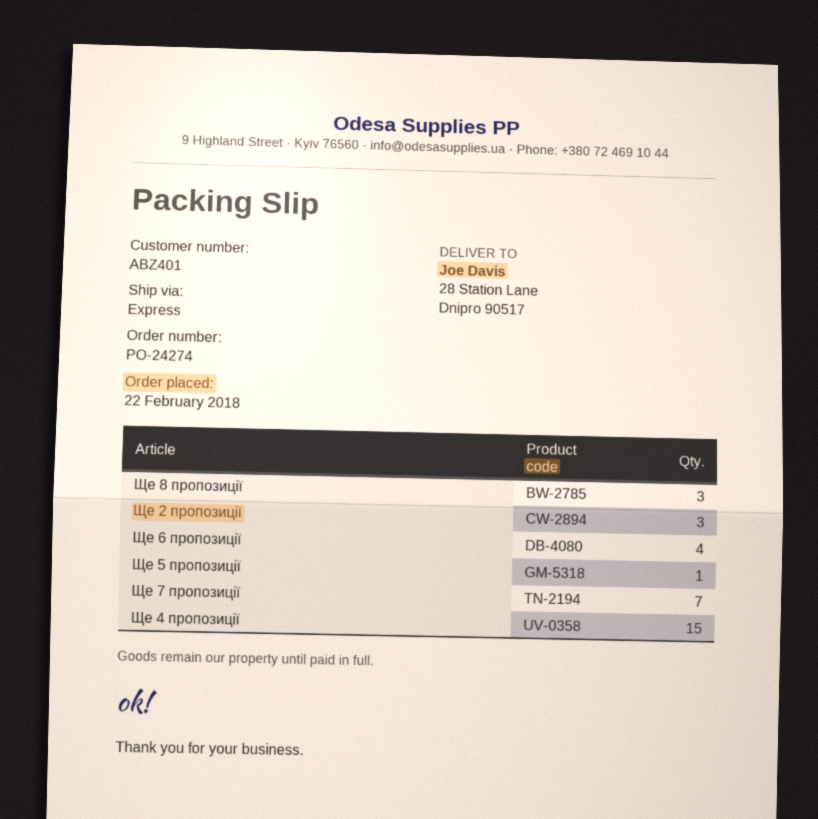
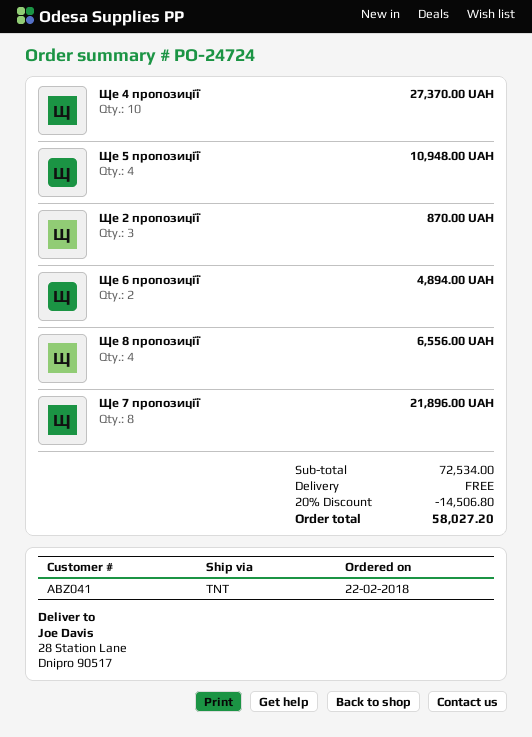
order number: PO-24274 -> PO-24724
customer number: ABZ401 -> ABZ041
shipping method: express -> TNT
Ще 8 пропозиції: 3 -> 4
Ще 6 пропозиції: 4 -> 2
Ще 5 пропозиції: 1 -> 4
Ще 7 пропозиції: 7 -> 8
Ще 4 пропозиції: 15 -> 10

